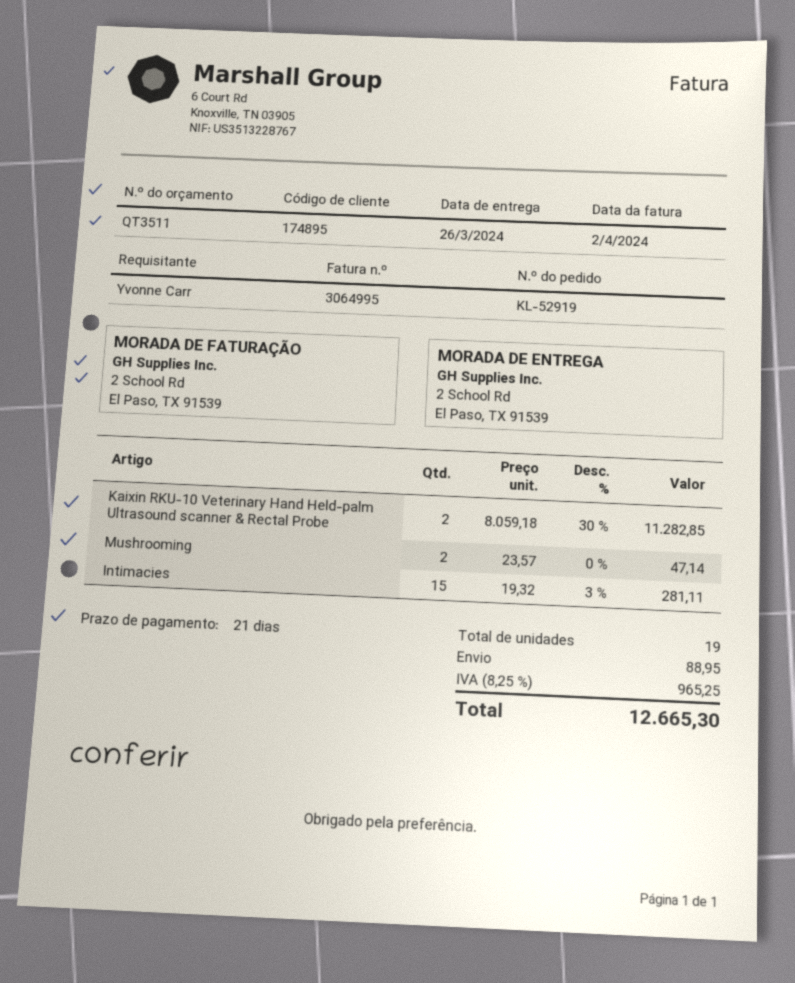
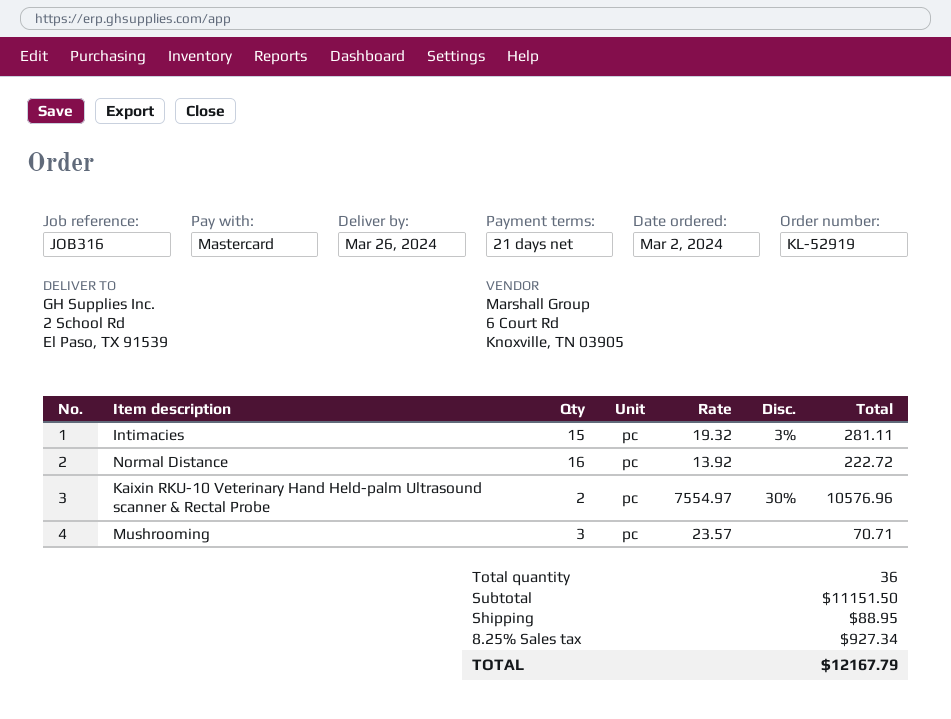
Kaixin RKU-10 Veterinary Hand Held-palm Ultrasound scanner & Rectal Probe: 2 x 8059.18 - 30% = 11282.85 -> 2 x 7554.97 - 30% = 10576.96
Mushrooming: 2 x 23.57 = 47.14 -> 3 x 23.57 = 70.71
Normal Distance: none -> 16 x 13.92 = 222.72
total quantity: 19 -> 36
tax: 8.25% = 965.25 -> 8.25% = 927.34
total: 12665.30 -> 12167.79

